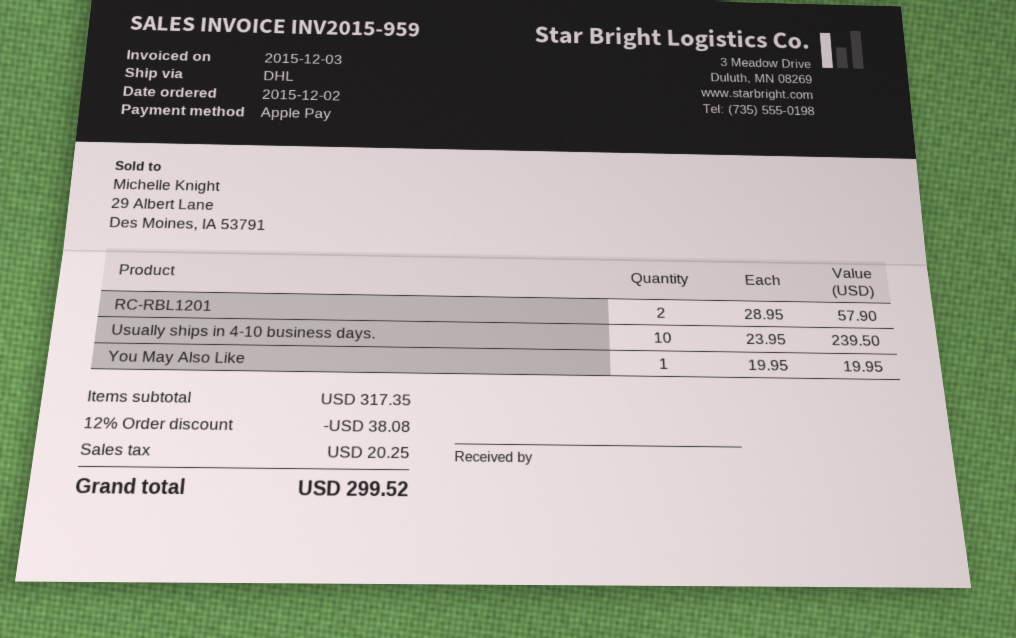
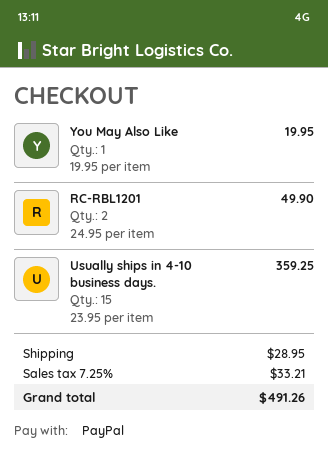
payment method: Apple Pay -> PayPal
RC-RBL1201: 2 x 28.95 = 57.90 -> 2 x 24.95 = 49.90
Usually ships in 4-10 business days.: 10 x 23.95 = 239.50 -> 15 x 23.95 = 359.25
discount: 12% = 38.08 -> none
shipping: none -> 28.95
tax: 20.25 -> 33.21
total: 299.52 -> 491.26

